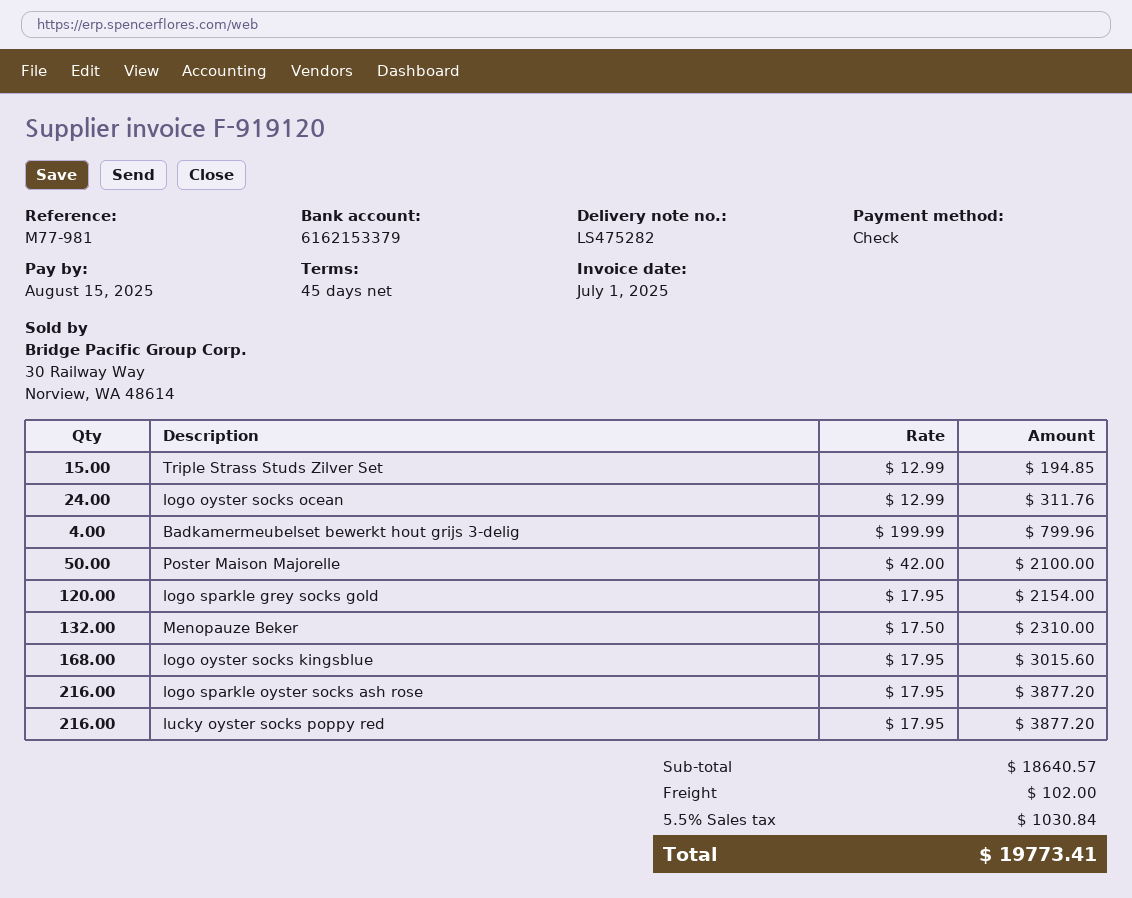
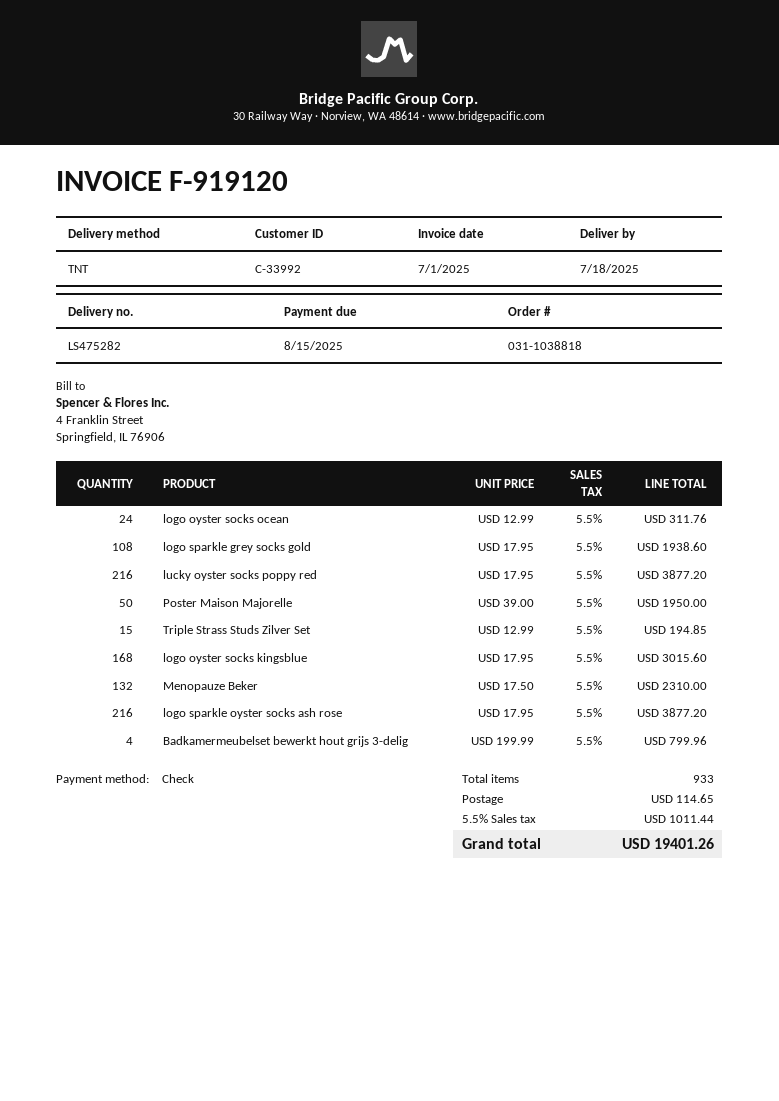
Poster Maison Majorelle: 50 x 42.00 = 2100.00 -> 50 x 39.00 = 1950.00
logo sparkle grey socks gold: 120 x 17.95 = 2154.00 -> 108 x 17.95 = 1938.60
shipping: 102.00 -> 114.65
tax: 5.5% = 1030.84 -> 5.5% = 1011.44
total: 19773.41 -> 19401.26

